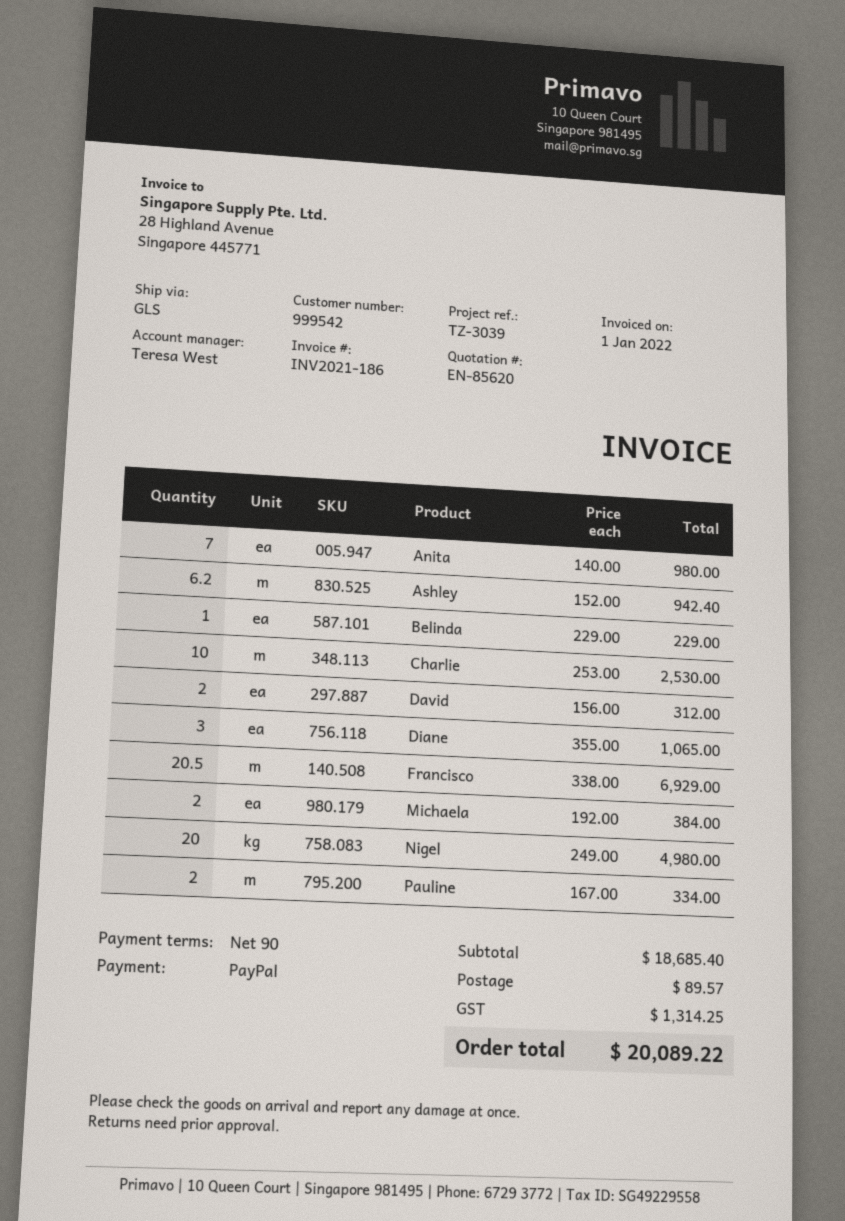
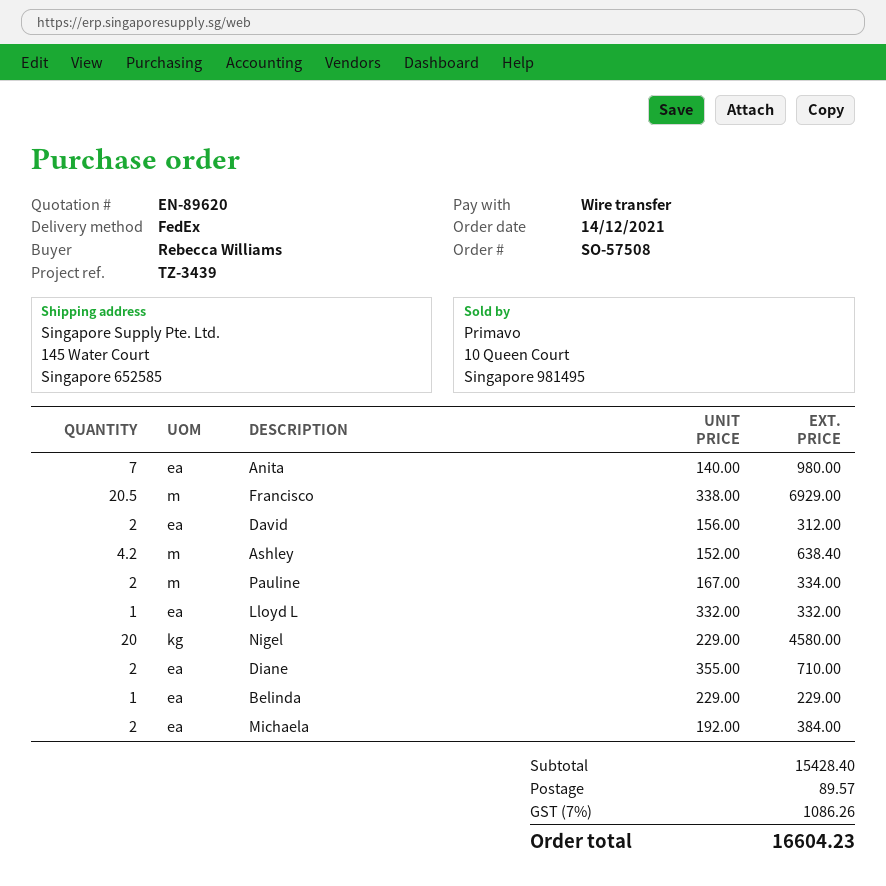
quote number: EN-85620 -> EN-89620
reference: TZ-3039 -> TZ-3439
payment method: PayPal -> bank transfer
shipping method: GLS -> FedEx
Ashley: 6.2 x 152.00 = 942.40 -> 4.2 x 152.00 = 638.40
Charlie: 10 x 253.00 = 2530.00 -> none
Diane: 3 x 355.00 = 1065.00 -> 2 x 355.00 = 710.00
Nigel: 20 x 249.00 = 4980.00 -> 20 x 229.00 = 4580.00
Lloyd L: none -> 1 x 332.00 = 332.00
subtotal: 18685.40 -> 15428.40
tax: 1314.25 -> 1086.26
total: 20089.22 -> 16604.23

